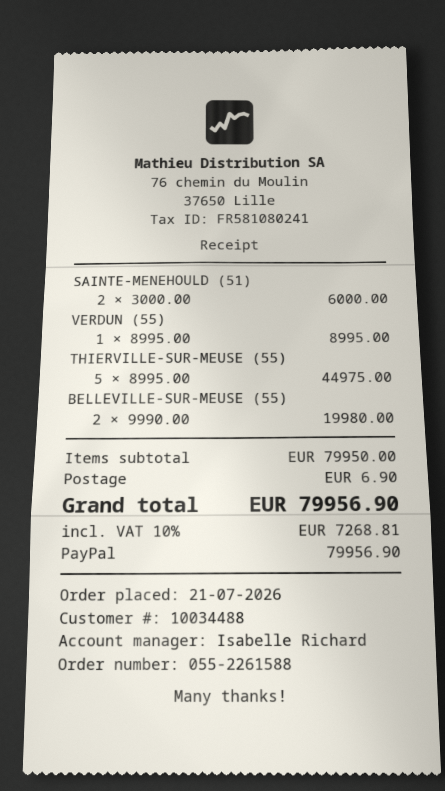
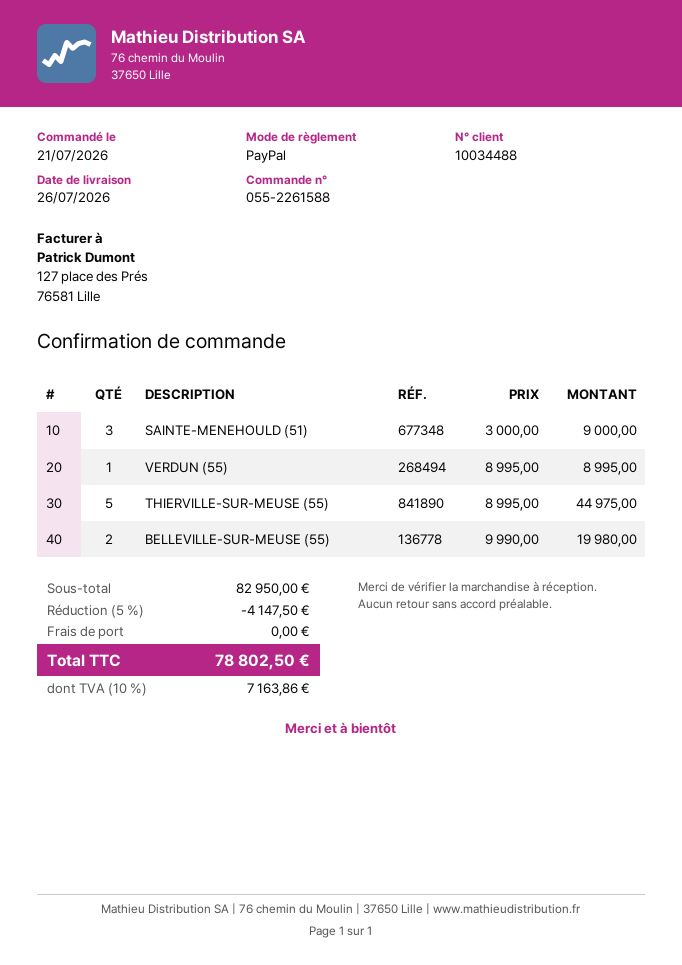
SAINTE-MENEHOULD (51): 2 x 3000.00 = 6000.00 -> 3 x 3000.00 = 9000.00
subtotal: 79950.00 -> 82950.00
discount: none -> 5% = 4147.50
shipping: 6.90 -> 0.00
tax: 10% = 7268.81 -> 10% = 7163.86
total: 79956.90 -> 78802.50

